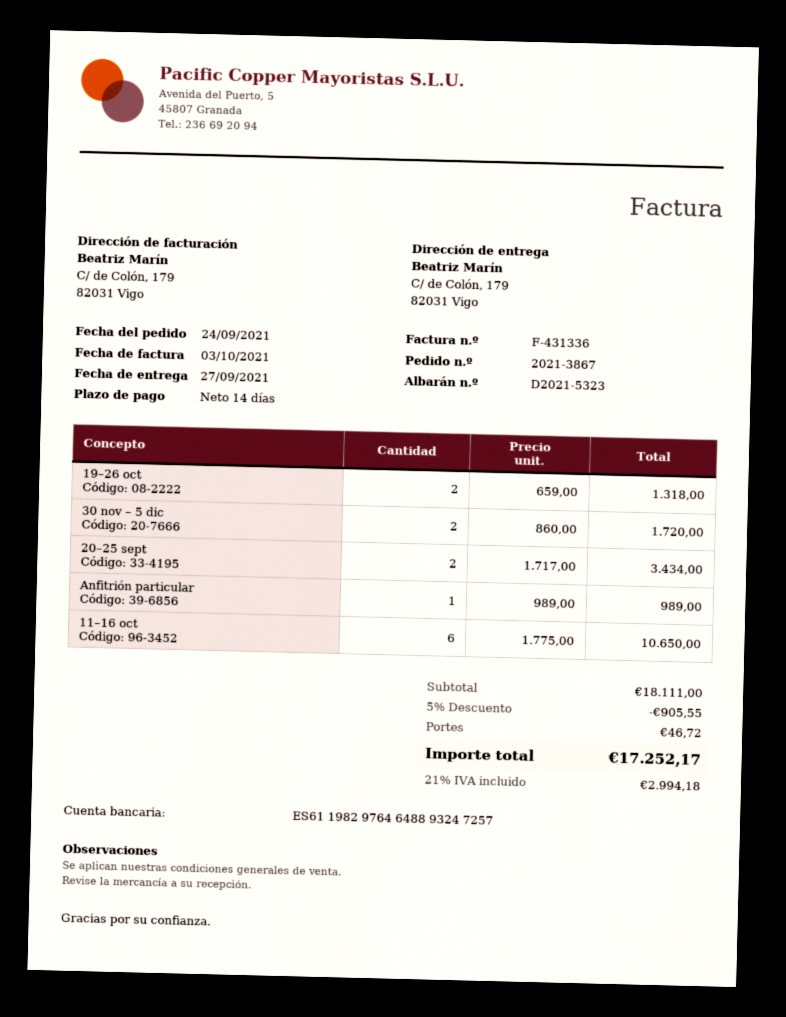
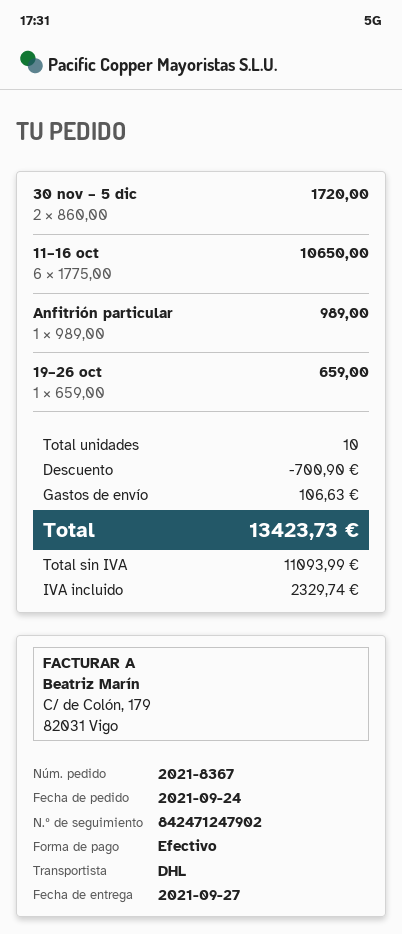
order number: 2021-3867 -> 2021-8367
19–26 oct: 2 x 659.00 = 1318.00 -> 1 x 659.00 = 659.00
20–25 sept: 2 x 1717.00 = 3434.00 -> none
discount: 905.55 -> 700.90
shipping: 46.72 -> 106.63
tax: 2994.18 -> 2329.74
total: 17252.17 -> 13423.73

